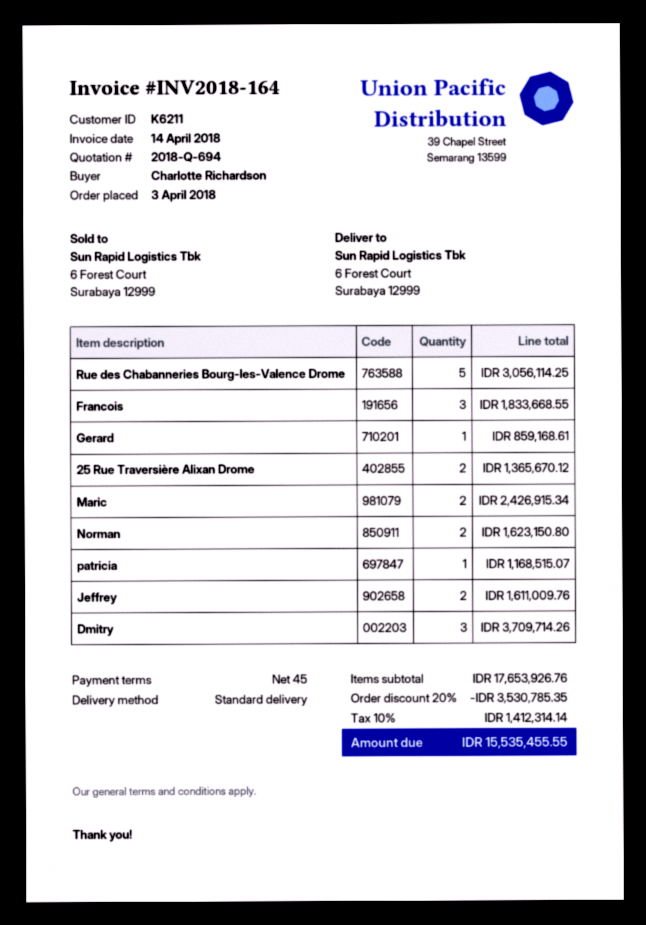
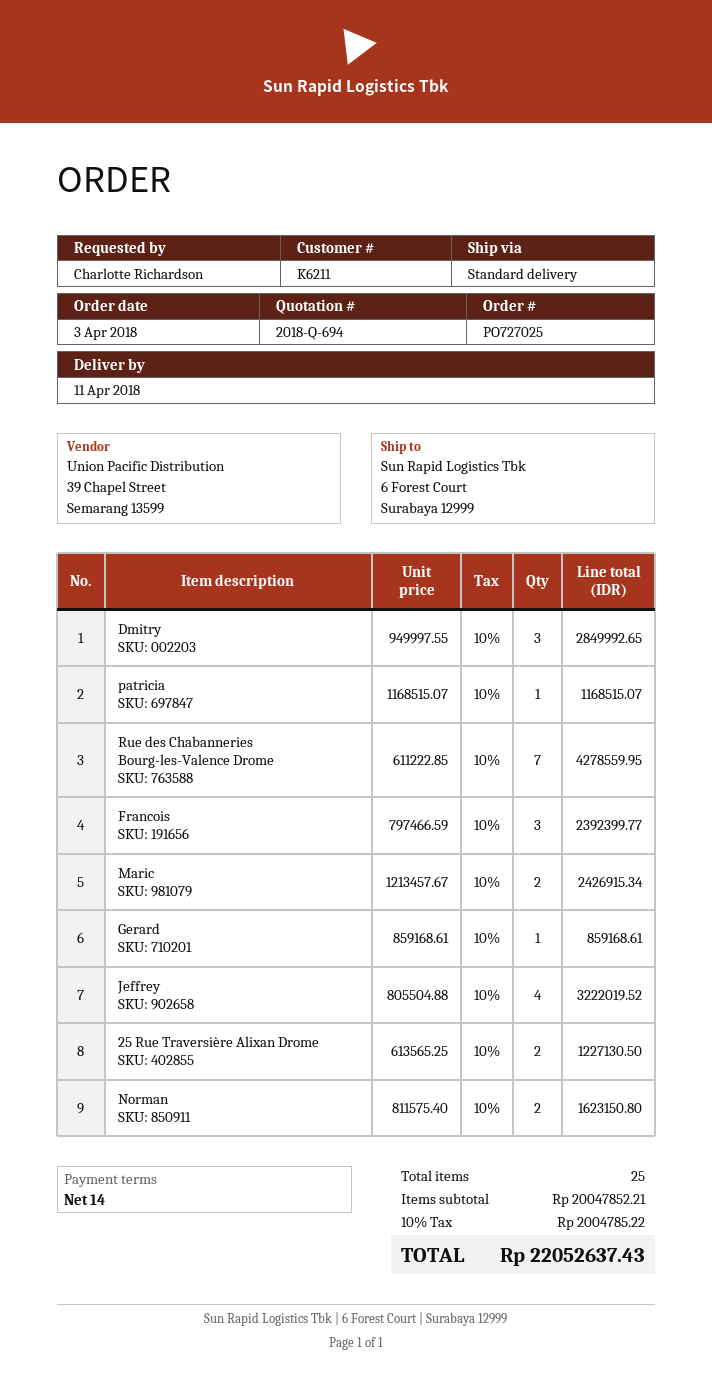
payment terms: 45 days -> 14 days
Rue des Chabanneries Bourg-les-Valence Drome: 5 for 3056114.25 -> 7 for 4278559.95
Francois: 3 for 1833668.55 -> 3 for 2392399.77
25 Rue Traversière Alixan Drome: 2 for 1365670.12 -> 2 for 1227130.50
Jeffrey: 2 for 1611009.76 -> 4 for 3222019.52
Dmitry: 3 for 3709714.26 -> 3 for 2849992.65
subtotal: 17653926.76 -> 20047852.21
discount: 20% = 3530785.35 -> none
tax: 10% = 1412314.14 -> 10% = 2004785.22
total: 15535455.55 -> 22052637.43

